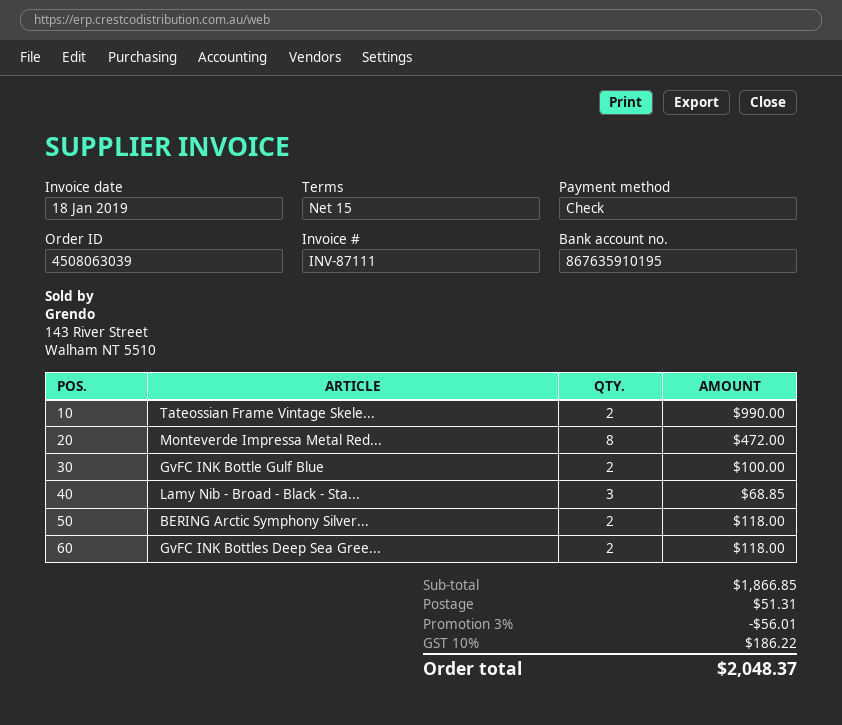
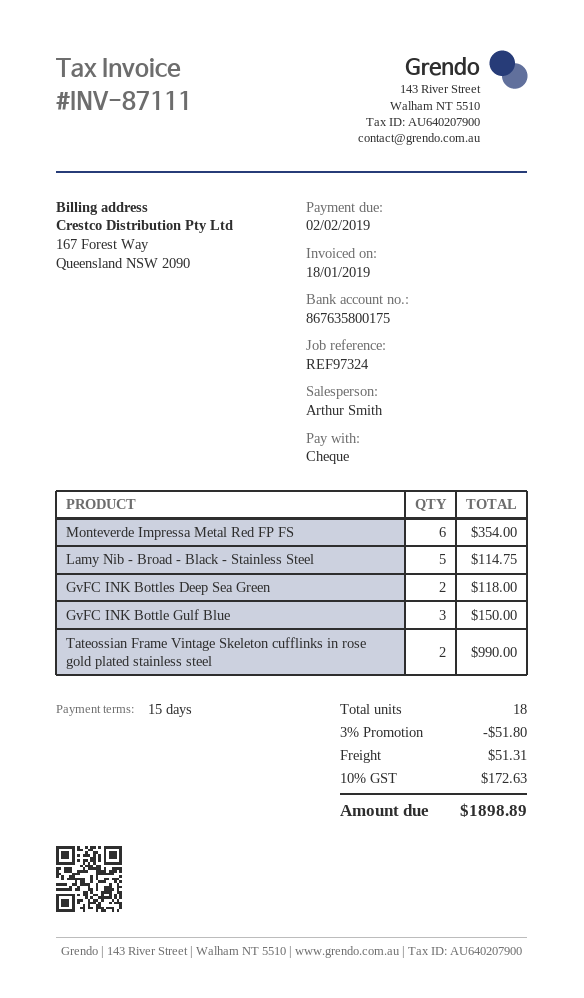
bank account: 867635910195 -> 867635800175
Monteverde Impressa Metal Red...: 8 for 472.00 -> 6 for 354.00
GvFC INK Bottle Gulf Blue: 2 for 100.00 -> 3 for 150.00
Lamy Nib - Broad - Black - Sta...: 3 for 68.85 -> 5 for 114.75
BERING Arctic Symphony Silver...: 2 for 118.00 -> none
discount: 3% = 56.01 -> 3% = 51.80
tax: 10% = 186.22 -> 10% = 172.63
total: 2048.37 -> 1898.89

